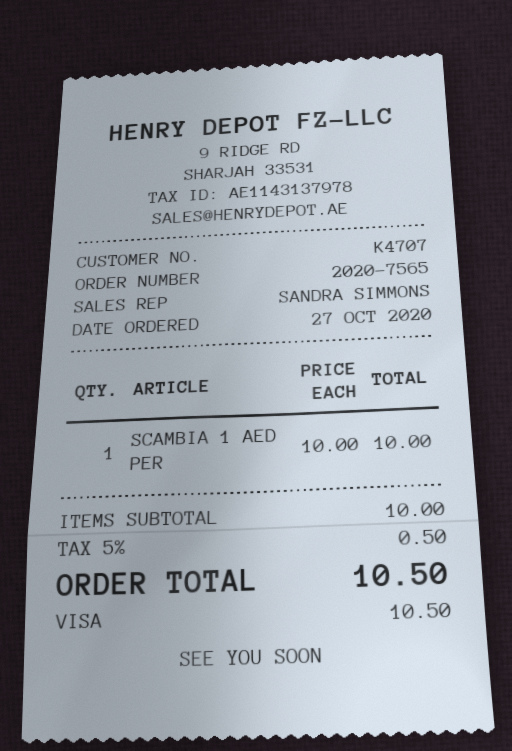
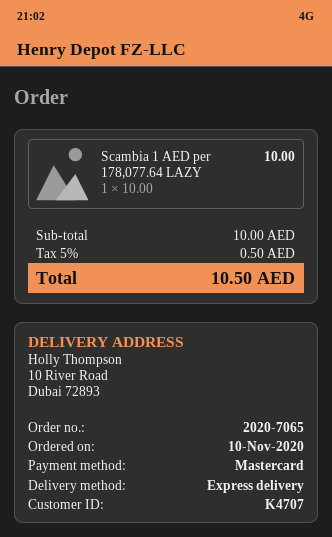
order number: 2020-7565 -> 2020-7065
order date: 2020-10-27 -> 2020-11-10
payment method: Visa -> Mastercard

